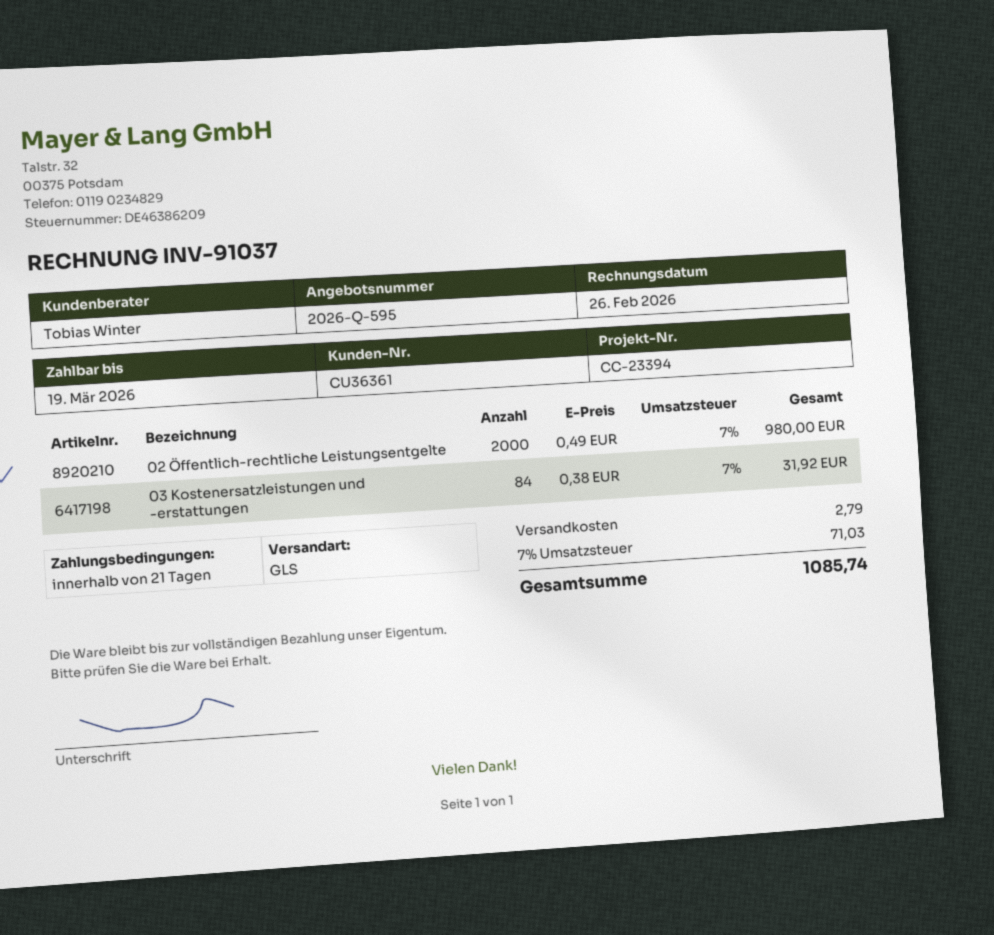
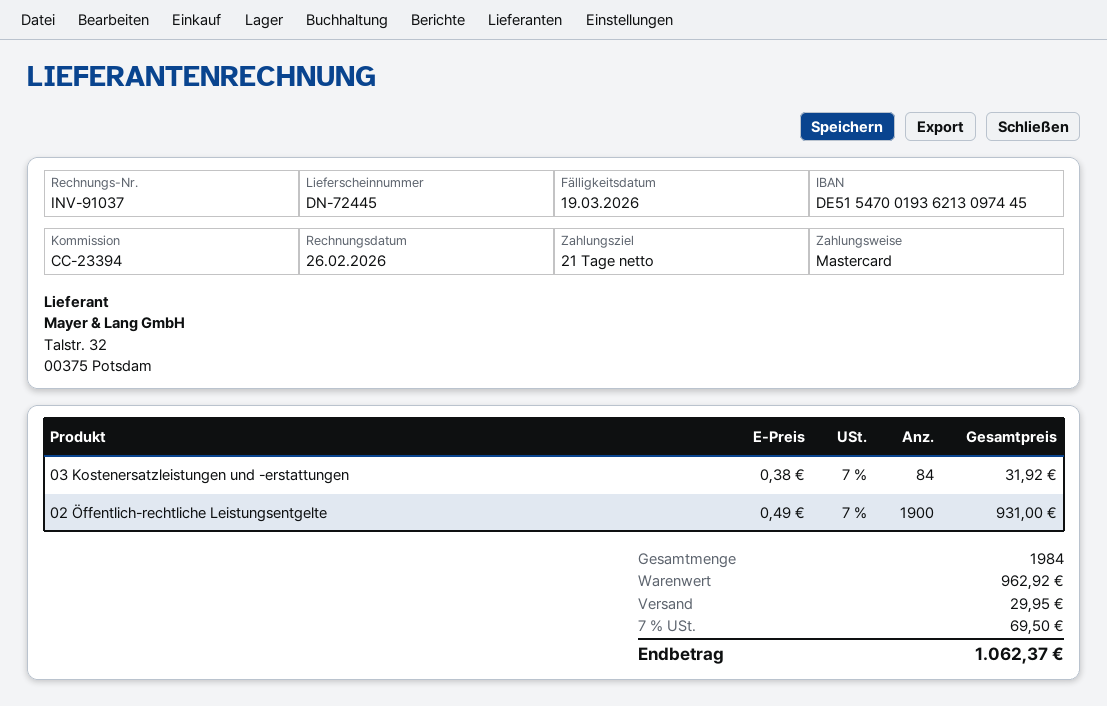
02 Öffentlich-rechtliche Leistungsentgelte: 2000 x 0.49 = 980.00 -> 1900 x 0.49 = 931.00
shipping: 2.79 -> 29.95
tax: 7% = 71.03 -> 7% = 69.50
total: 1085.74 -> 1062.37

